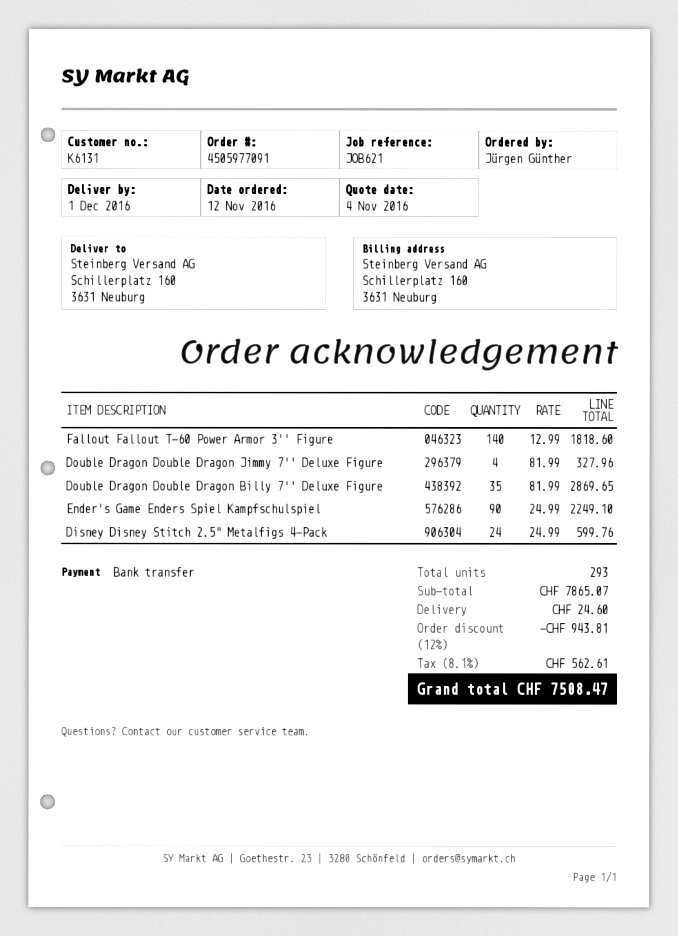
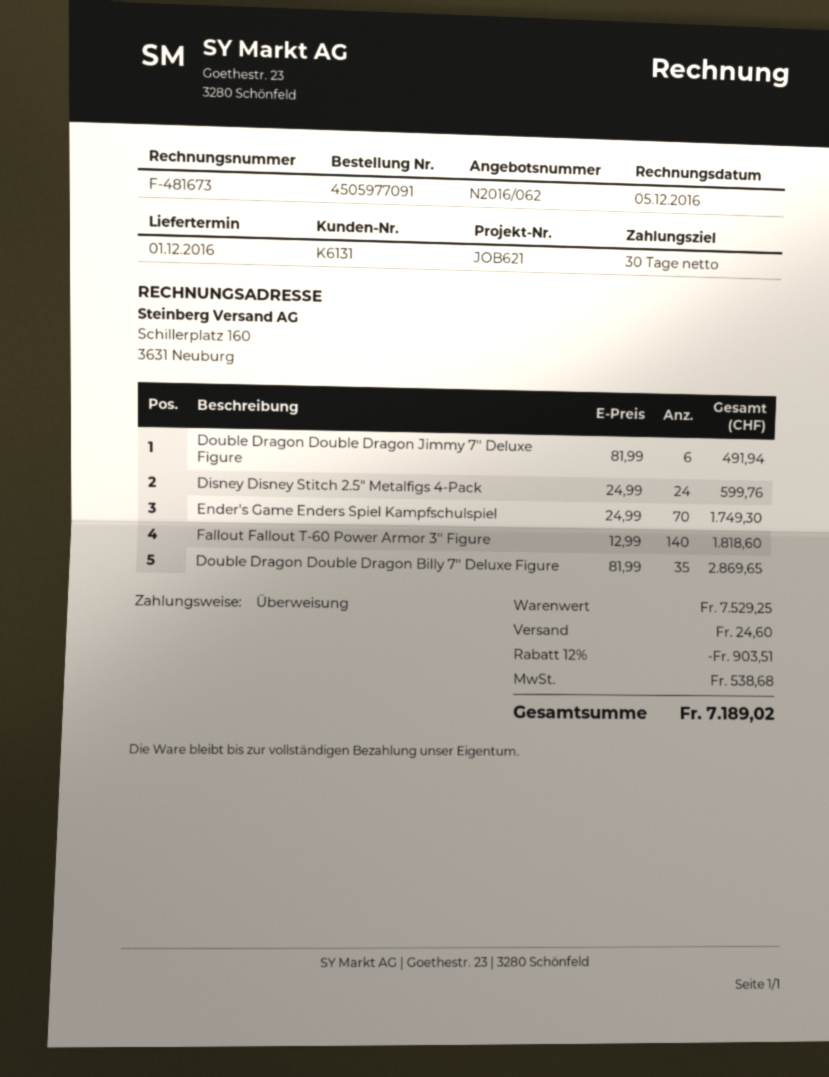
Double Dragon Double Dragon Jimmy 7'' Deluxe Figure: 4 x 81.99 = 327.96 -> 6 x 81.99 = 491.94
Ender's Game Enders Spiel Kampfschulspiel: 90 x 24.99 = 2249.10 -> 70 x 24.99 = 1749.30
subtotal: 7865.07 -> 7529.25
discount: 12% = 943.81 -> 12% = 903.51
tax: 562.61 -> 538.68
total: 7508.47 -> 7189.02

